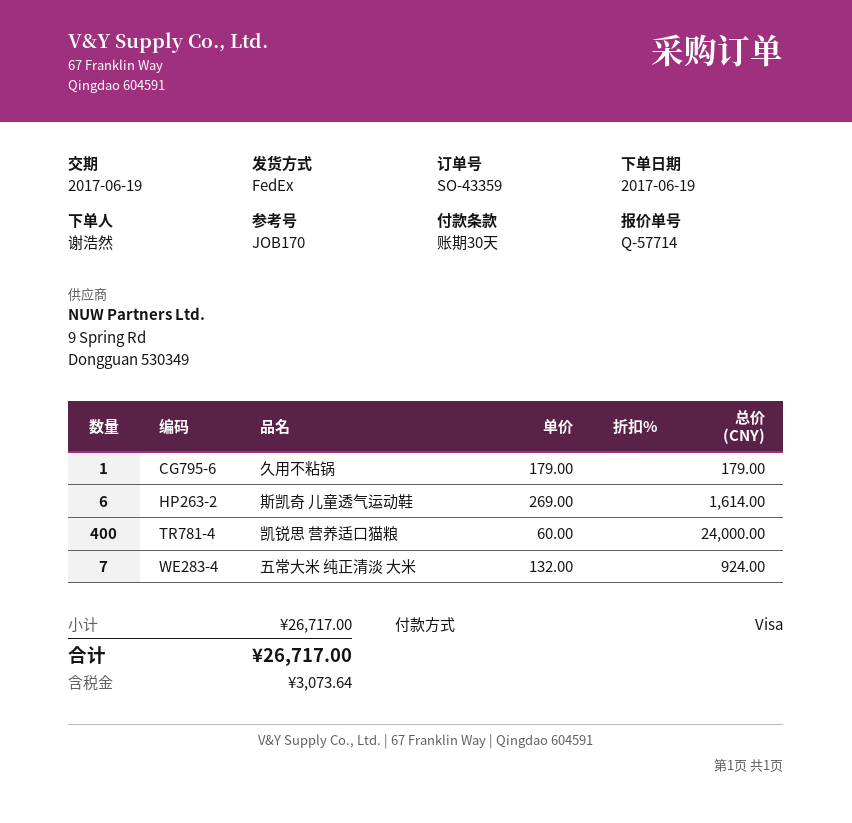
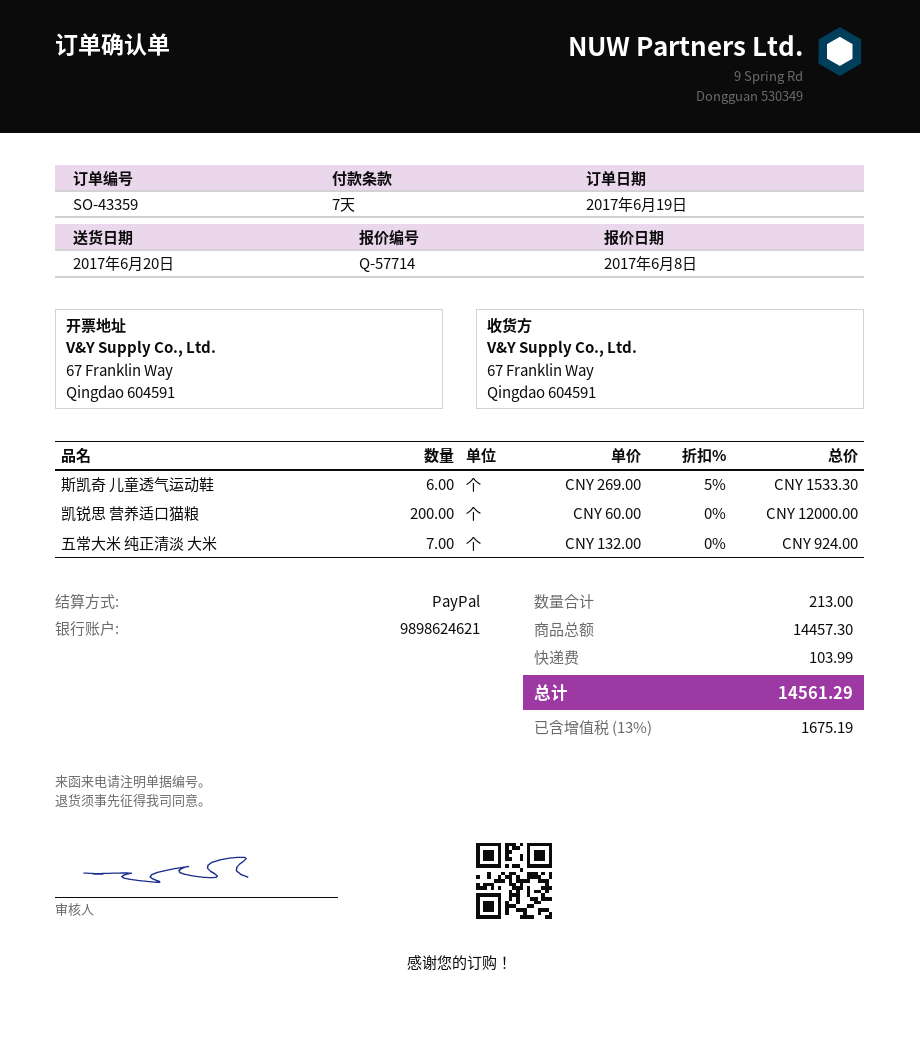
delivery date: 2017-06-19 -> 2017-06-20
payment terms: 30 days -> 7 days
payment method: Visa -> PayPal
久用不粘锅: 1 x 179.00 = 179.00 -> none
斯凯奇 儿童透气运动鞋: 6 x 269.00 = 1614.00 -> 6 x 269.00 - 5% = 1533.30
凯锐思 营养适口猫粮: 400 x 60.00 = 24000.00 -> 200 x 60.00 = 12000.00
subtotal: 26717.00 -> 14457.30
shipping: none -> 103.99
tax: 3073.64 -> 1675.19
total: 26717.00 -> 14561.29

